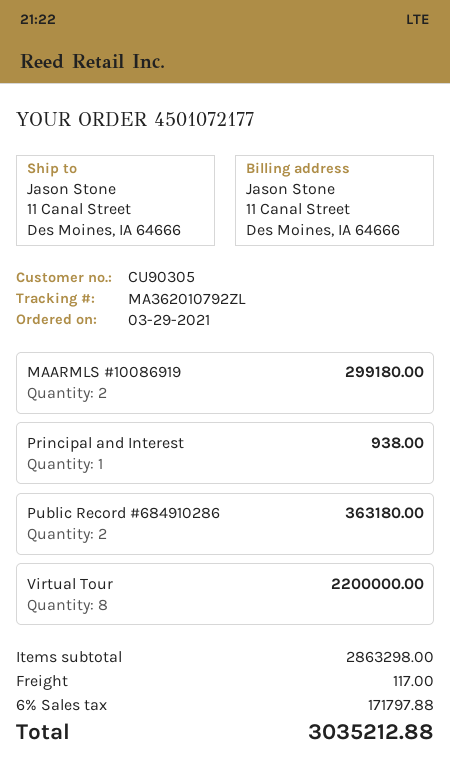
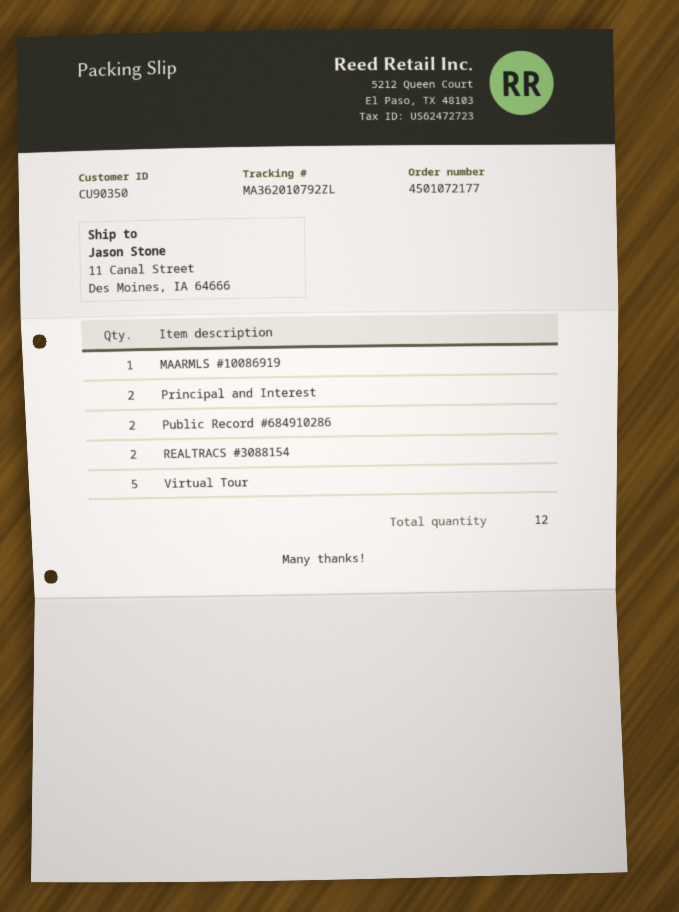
customer number: CU90305 -> CU90350
MAARMLS #10086919: 2 -> 1
Principal and Interest: 1 -> 2
Virtual Tour: 8 -> 5
REALTRACS #3088154: none -> 2

